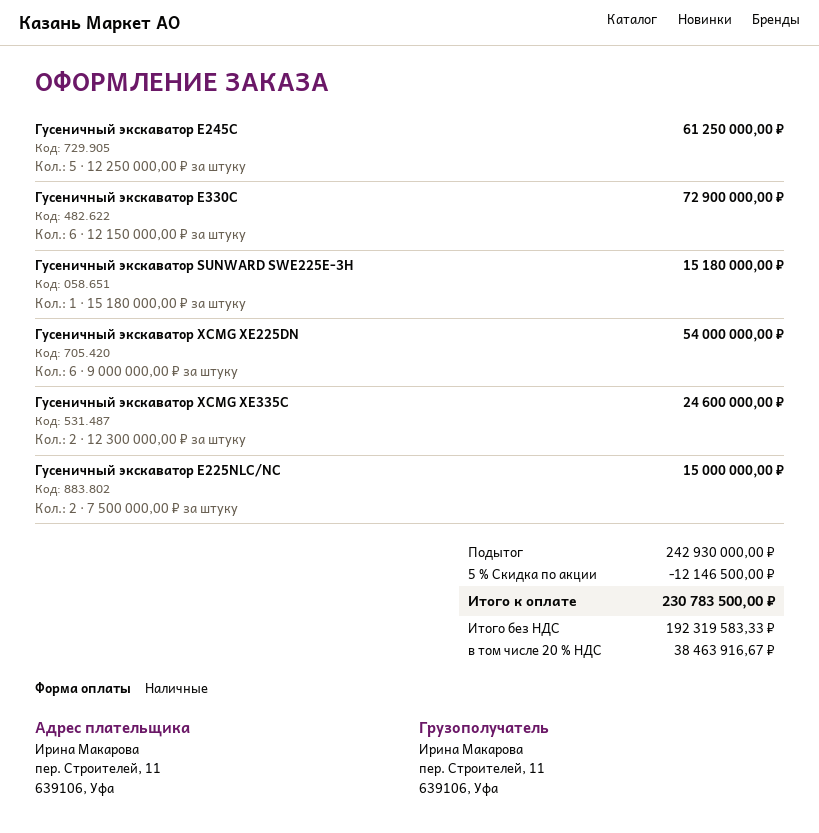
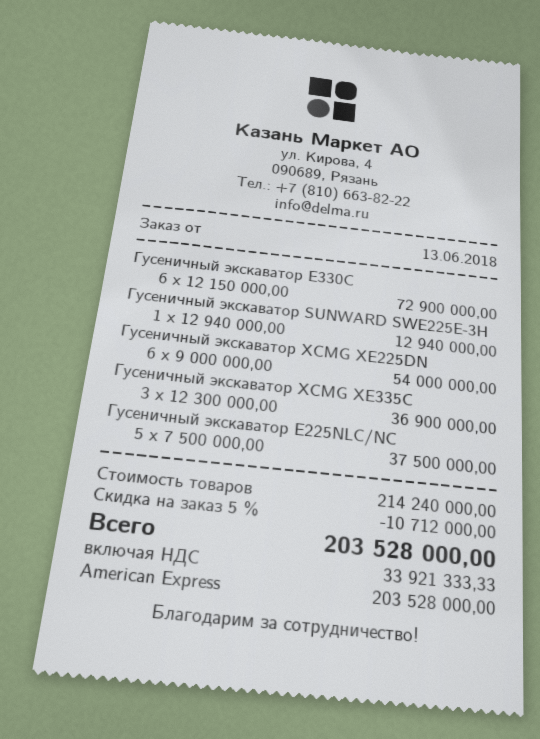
payment method: cash -> American Express
Гусеничный экскаватор E245C: 5 x 12250000.00 = 61250000.00 -> none
Гусеничный экскаватор SUNWARD SWE225E-3H: 1 x 15180000.00 = 15180000.00 -> 1 x 12940000.00 = 12940000.00
Гусеничный экскаватор XCMG XE335C: 2 x 12300000.00 = 24600000.00 -> 3 x 12300000.00 = 36900000.00
Гусеничный экскаватор E225NLC/NC: 2 x 7500000.00 = 15000000.00 -> 5 x 7500000.00 = 37500000.00
subtotal: 242930000.00 -> 214240000.00
discount: 5% = 12146500.00 -> 5% = 10712000.00
tax: 38463916.67 -> 33921333.33
total: 230783500.00 -> 203528000.00

